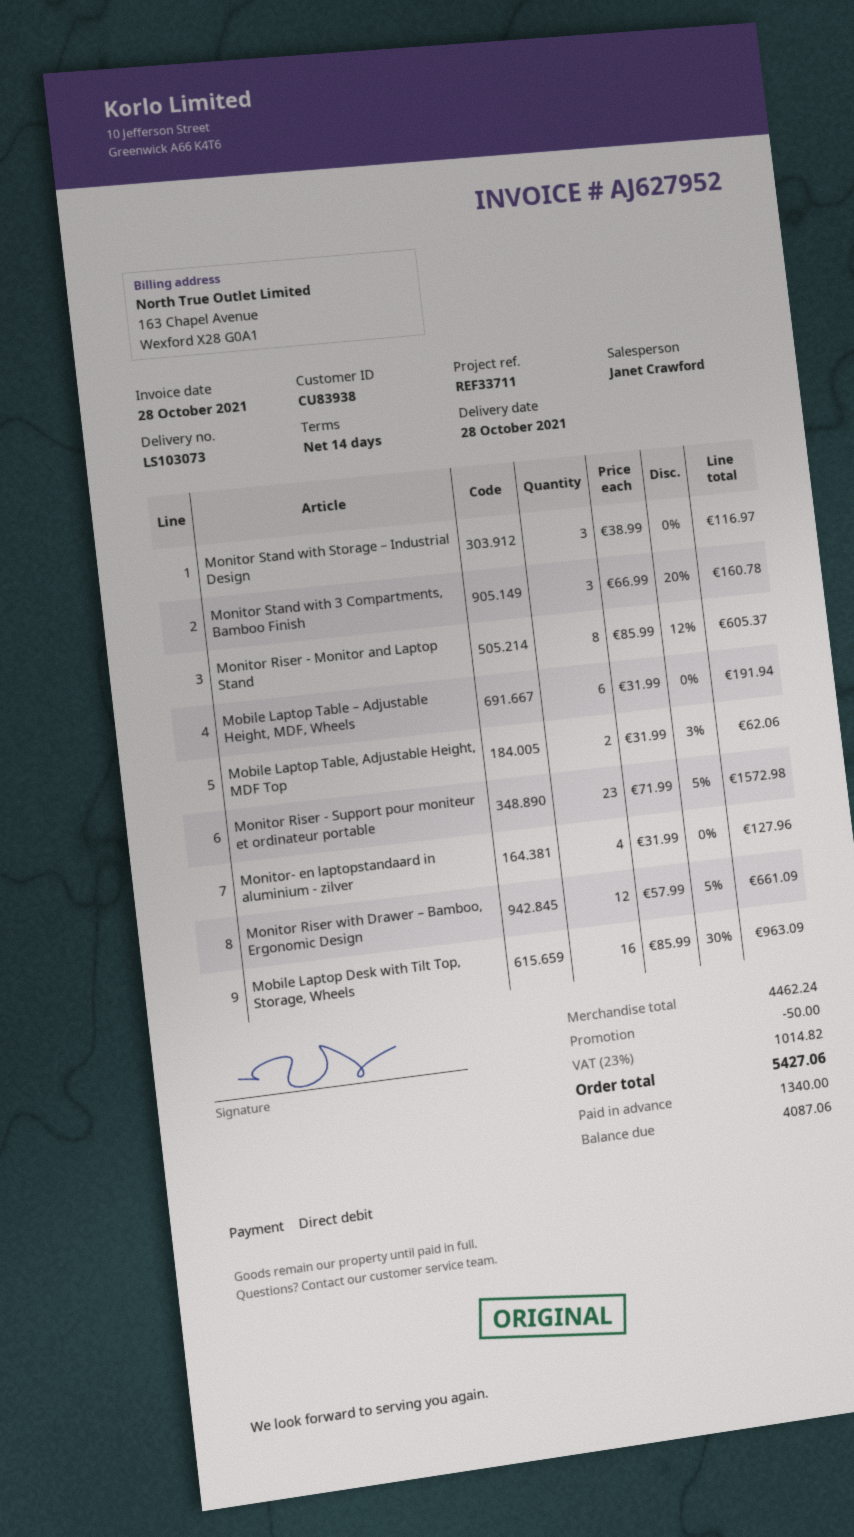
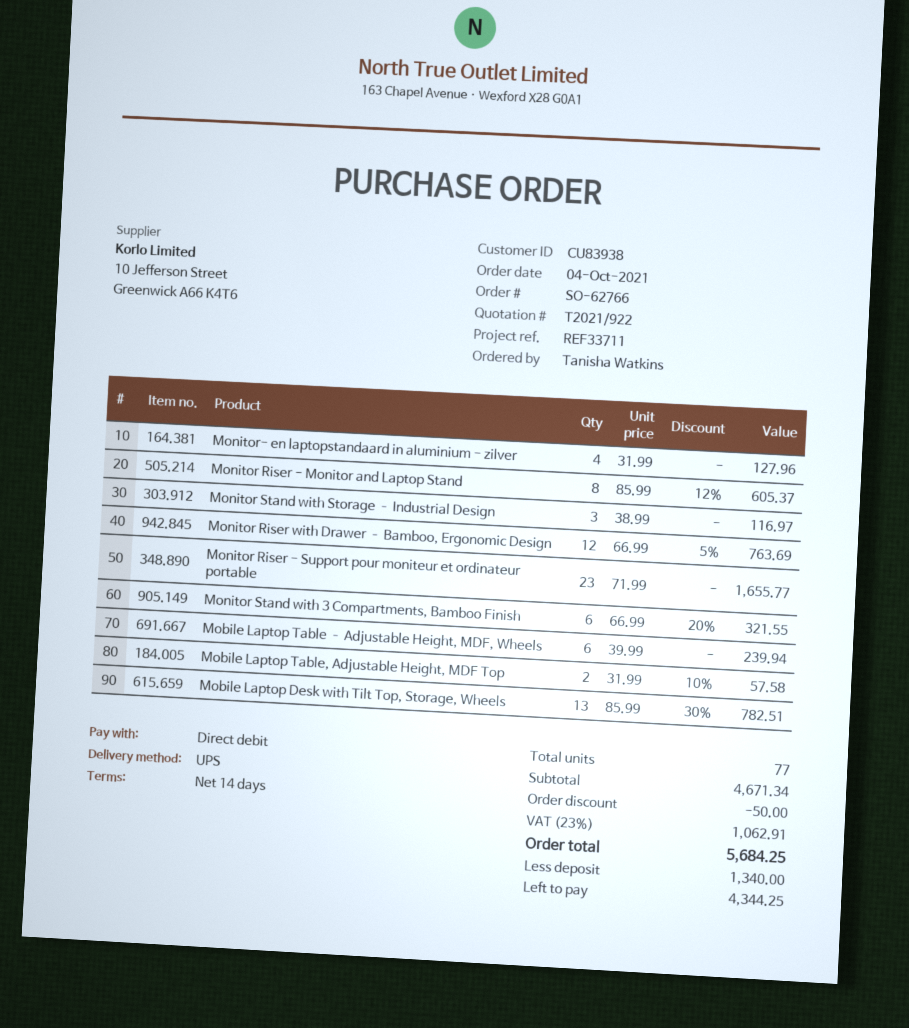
Monitor Stand with 3 Compartments, Bamboo Finish: 3 x 66.99 - 20% = 160.78 -> 6 x 66.99 - 20% = 321.55
Mobile Laptop Table – Adjustable Height, MDF, Wheels: 6 x 31.99 = 191.94 -> 6 x 39.99 = 239.94
Mobile Laptop Table, Adjustable Height, MDF Top: 2 x 31.99 - 3% = 62.06 -> 2 x 31.99 - 10% = 57.58
Monitor Riser - Support pour moniteur et ordinateur portable: 23 x 71.99 - 5% = 1572.98 -> 23 x 71.99 = 1655.77
Monitor Riser with Drawer – Bamboo, Ergonomic Design: 12 x 57.99 - 5% = 661.09 -> 12 x 66.99 - 5% = 763.69
Mobile Laptop Desk with Tilt Top, Storage, Wheels: 16 x 85.99 - 30% = 963.09 -> 13 x 85.99 - 30% = 782.51
subtotal: 4462.24 -> 4671.34
tax: 23% = 1014.82 -> 23% = 1062.91
total: 5427.06 -> 5684.25
balance: 4087.06 -> 4344.25

